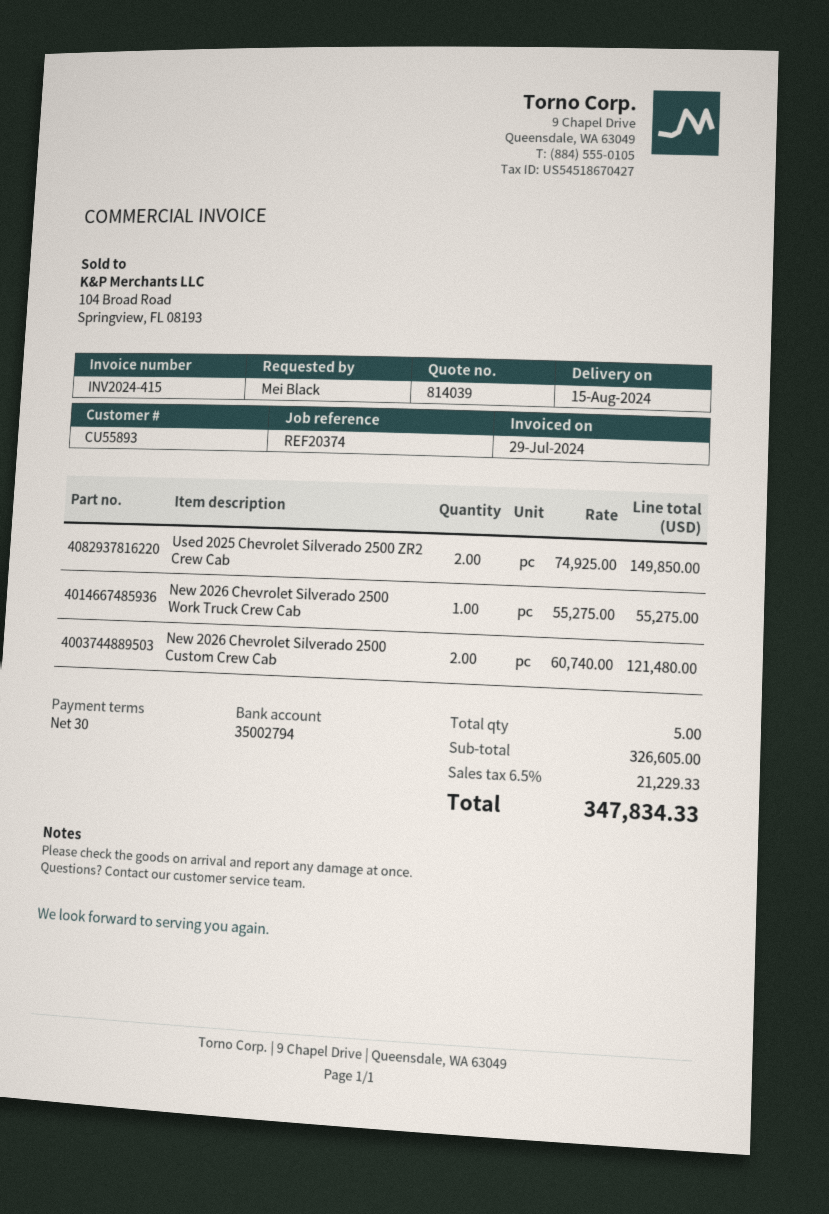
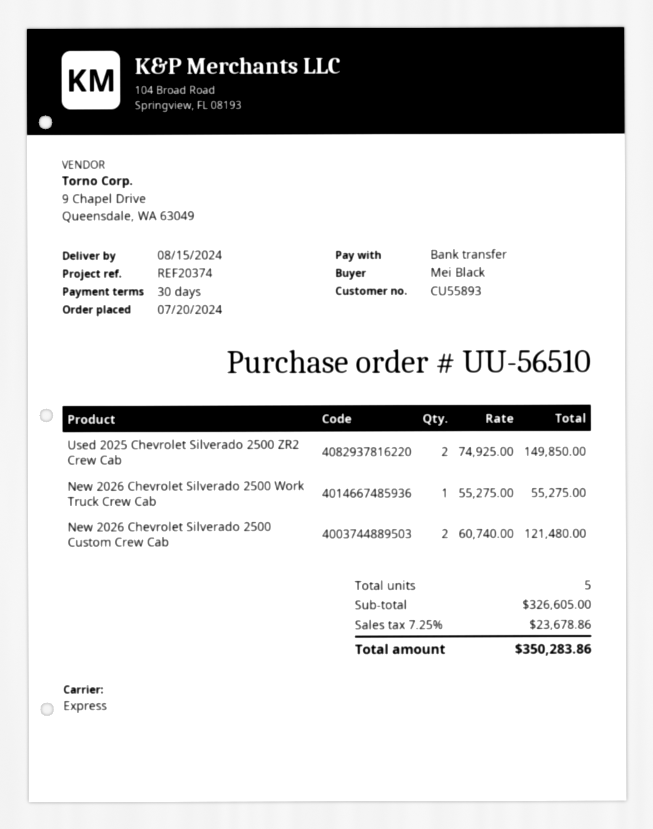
tax: 6.5% = 21229.33 -> 7.25% = 23678.86
total: 347834.33 -> 350283.86

